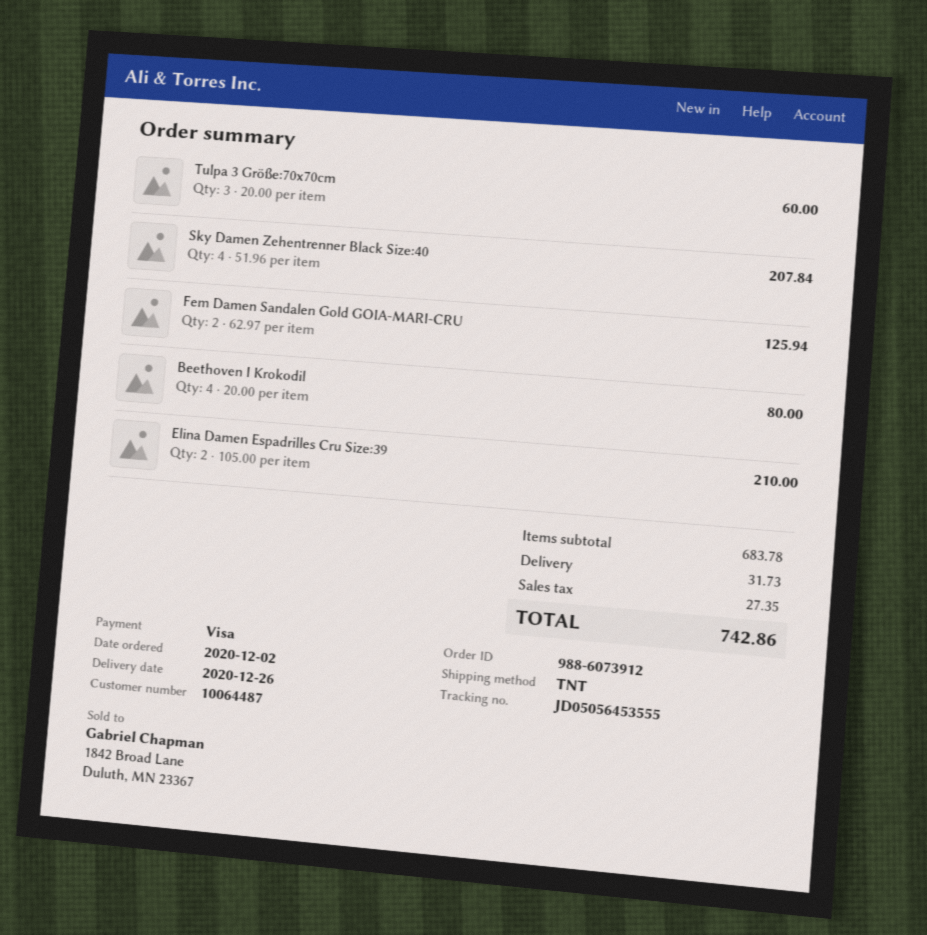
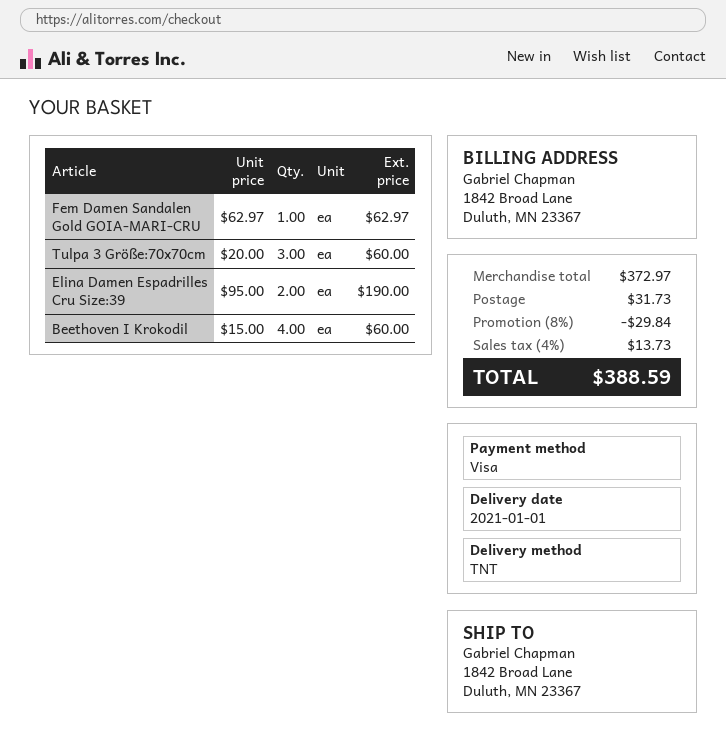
delivery date: 2020-12-26 -> 2021-01-01
Sky Damen Zehentrenner Black Size:40: 4 x 51.96 = 207.84 -> none
Fem Damen Sandalen Gold GOIA-MARI-CRU: 2 x 62.97 = 125.94 -> 1 x 62.97 = 62.97
Beethoven I Krokodil: 4 x 20.00 = 80.00 -> 4 x 15.00 = 60.00
Elina Damen Espadrilles Cru Size:39: 2 x 105.00 = 210.00 -> 2 x 95.00 = 190.00
subtotal: 683.78 -> 372.97
discount: none -> 8% = 29.84
tax: 27.35 -> 13.73
total: 742.86 -> 388.59

